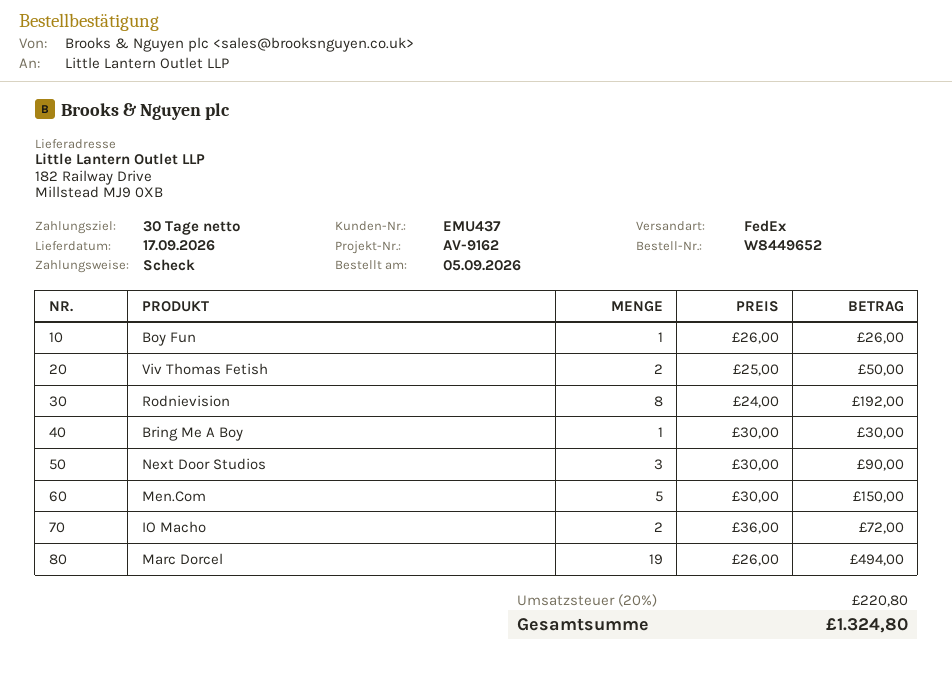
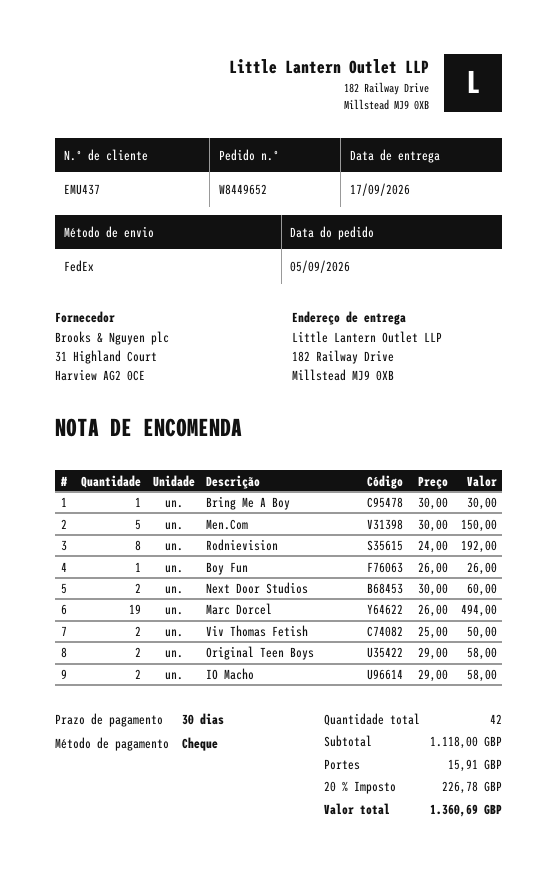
Next Door Studios: 3 x 30.00 = 90.00 -> 2 x 30.00 = 60.00
IO Macho: 2 x 36.00 = 72.00 -> 2 x 29.00 = 58.00
Original Teen Boys: none -> 2 x 29.00 = 58.00
shipping: none -> 15.91
tax: 20% = 220.80 -> 20% = 226.78
total: 1324.80 -> 1360.69

